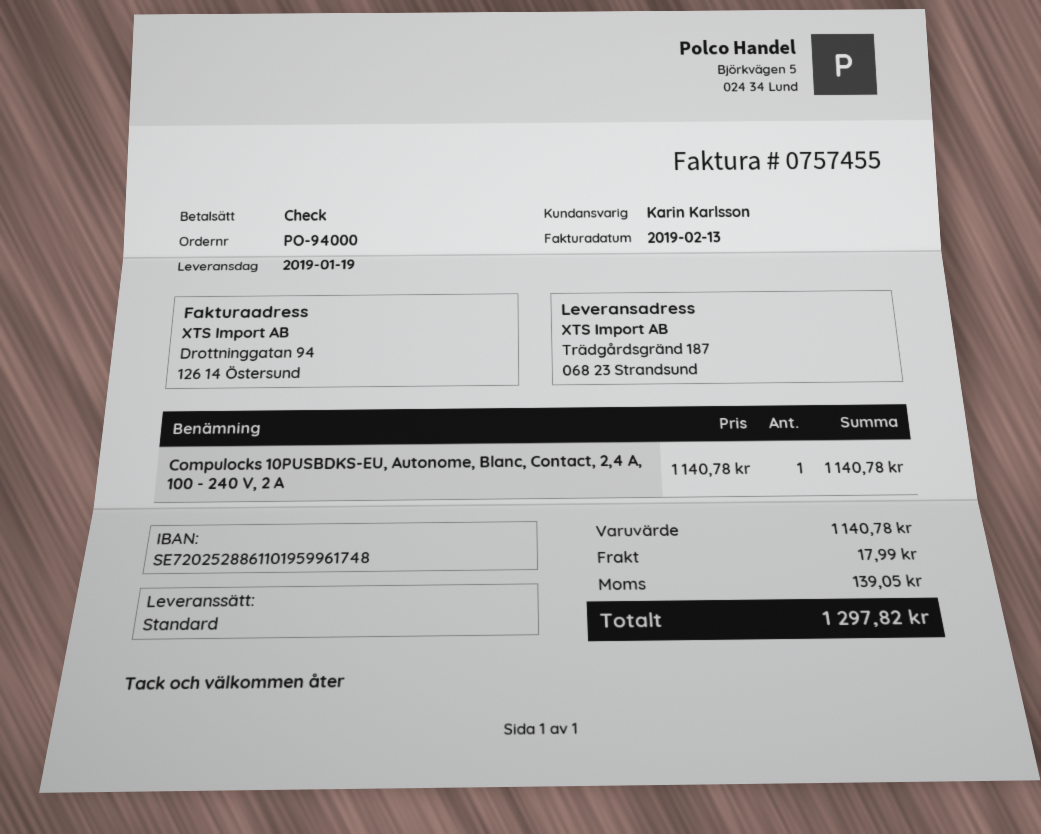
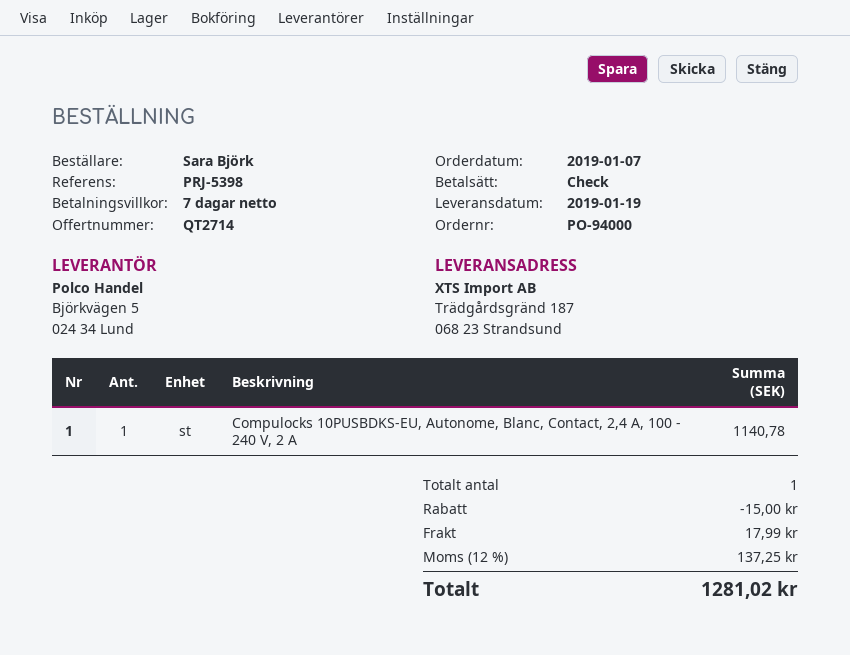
discount: none -> 15.00
tax: 139.05 -> 137.25
total: 1297.82 -> 1281.02

